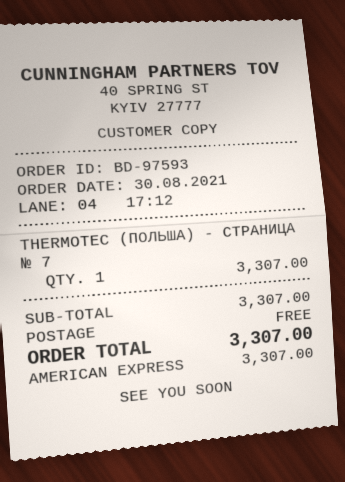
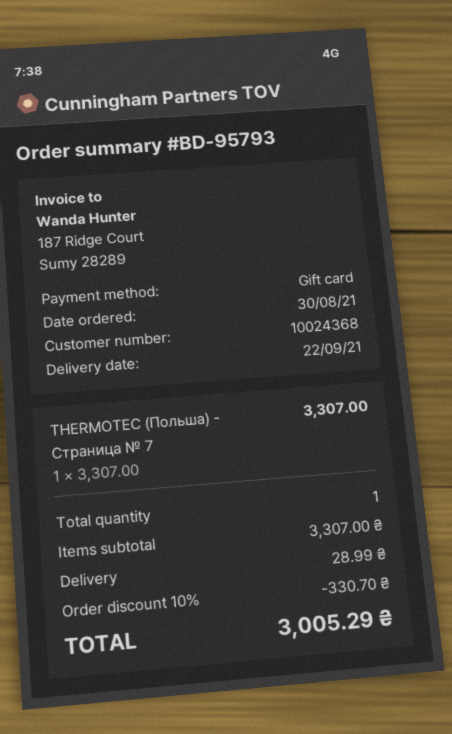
order number: BD-97593 -> BD-95793
payment method: American Express -> gift card
discount: none -> 10% = 330.70
shipping: 0.00 -> 28.99
total: 3307.00 -> 3005.29

